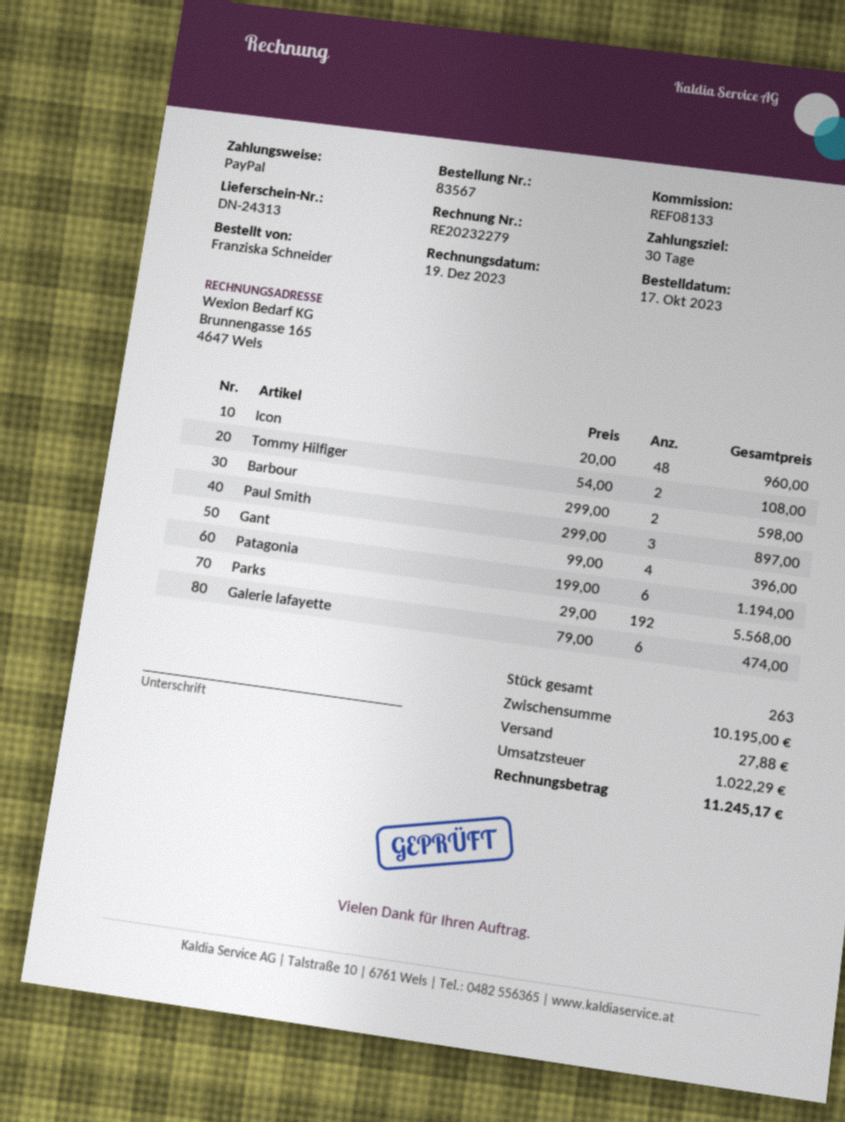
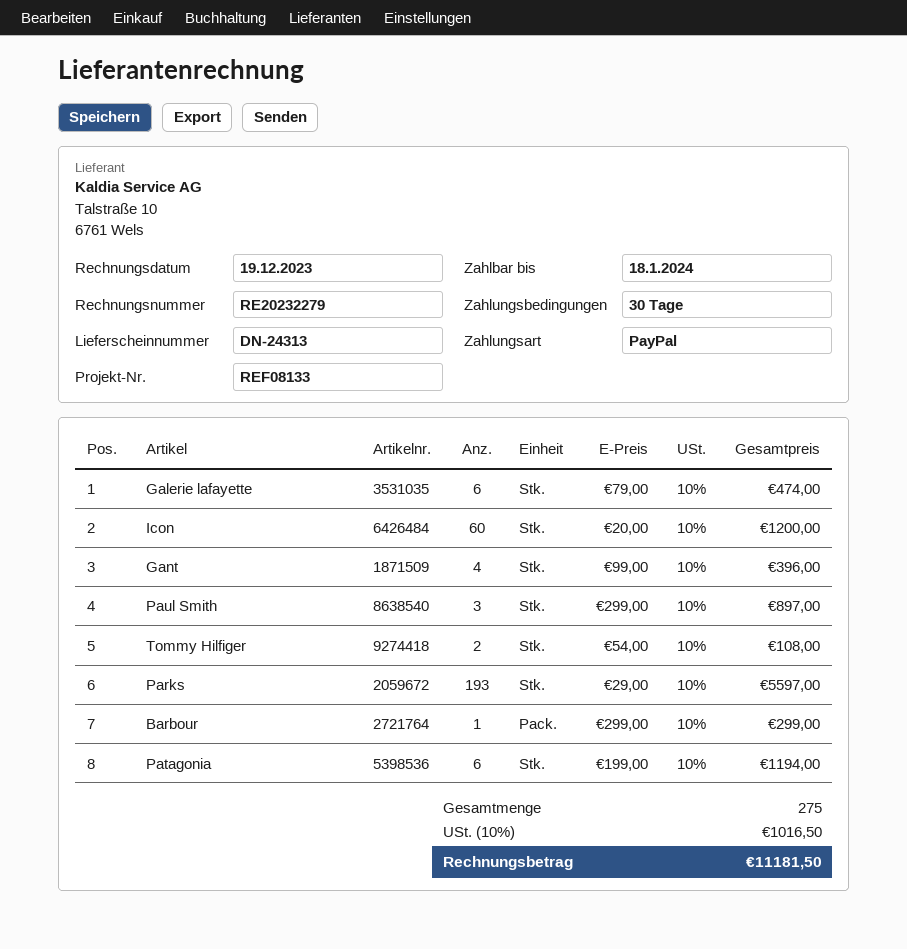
Icon: 48 x 20.00 = 960.00 -> 60 x 20.00 = 1200.00
Barbour: 2 x 299.00 = 598.00 -> 1 x 299.00 = 299.00
Parks: 192 x 29.00 = 5568.00 -> 193 x 29.00 = 5597.00
total quantity: 263 -> 275
shipping: 27.88 -> none
tax: 1022.29 -> 1016.50
total: 11245.17 -> 11181.50

